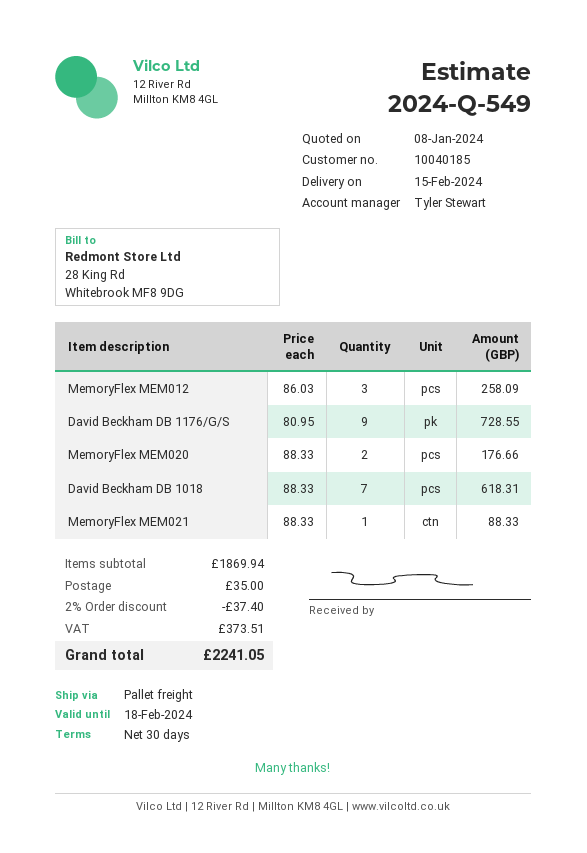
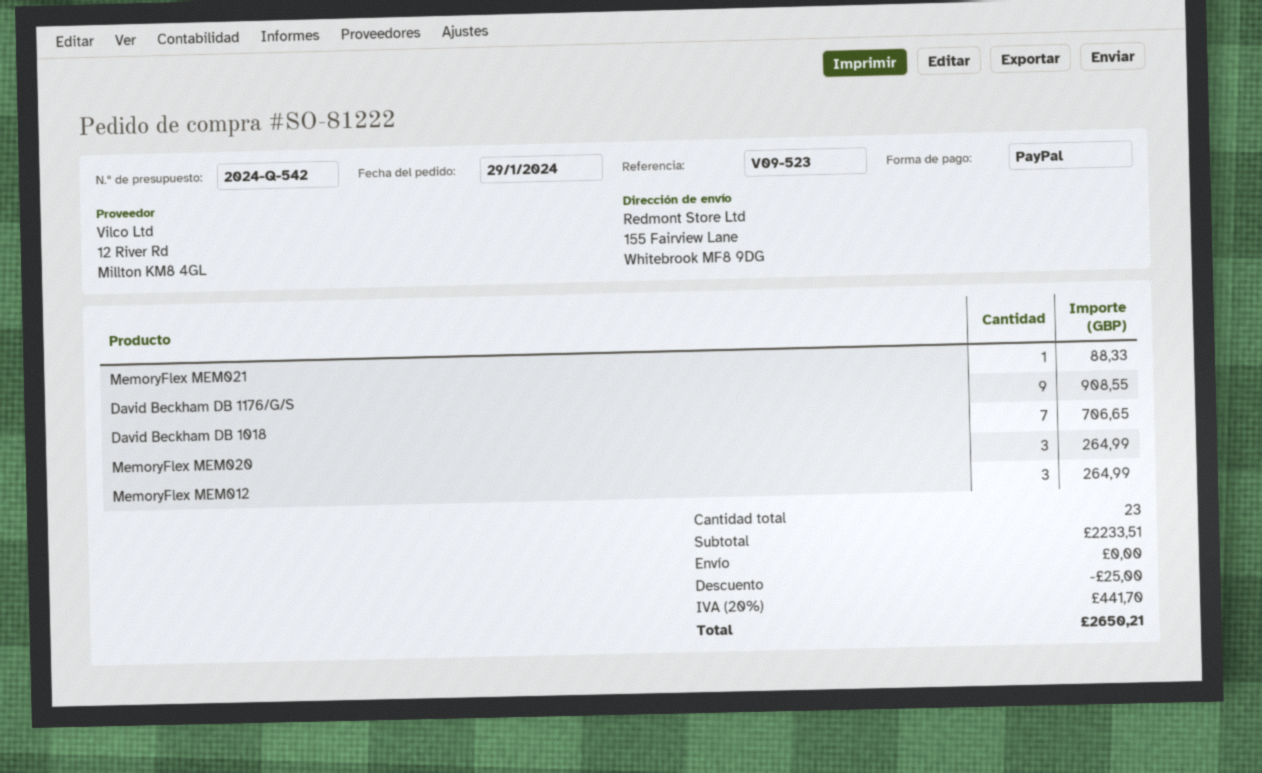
quote number: 2024-Q-549 -> 2024-Q-542
MemoryFlex MEM012: 3 for 258.09 -> 3 for 264.99
David Beckham DB 1176/G/S: 9 for 728.55 -> 9 for 908.55
MemoryFlex MEM020: 2 for 176.66 -> 3 for 264.99
David Beckham DB 1018: 7 for 618.31 -> 7 for 706.65
subtotal: 1869.94 -> 2233.51
discount: 37.40 -> 25.00
shipping: 35.00 -> 0.00
tax: 373.51 -> 441.70
total: 2241.05 -> 2650.21

